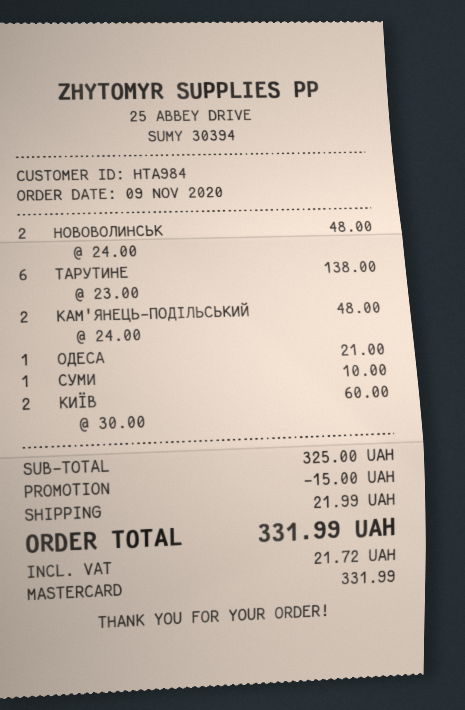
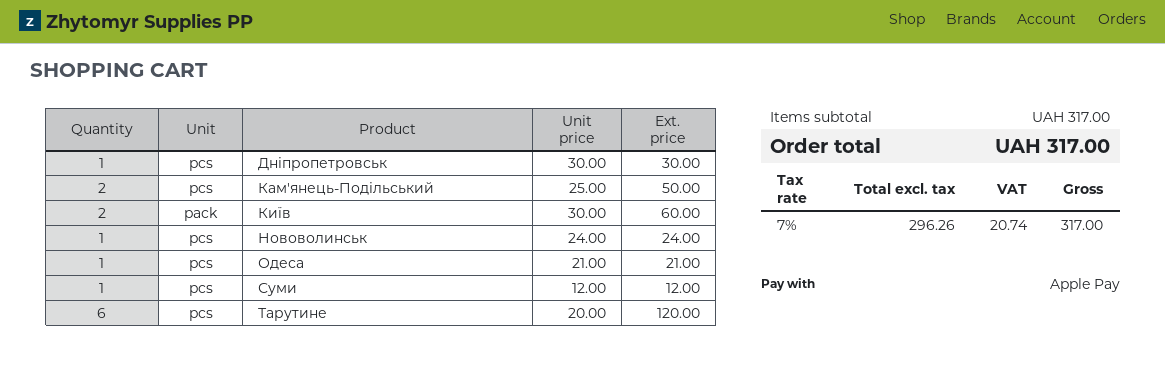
payment method: Mastercard -> Apple Pay
НОВОВОЛИНСЬК: 2 x 24.00 = 48.00 -> 1 x 24.00 = 24.00
ТАРУТИНЕ: 6 x 23.00 = 138.00 -> 6 x 20.00 = 120.00
КАМ'ЯНЕЦЬ-ПОДІЛЬСЬКИЙ: 2 x 24.00 = 48.00 -> 2 x 25.00 = 50.00
СУМИ: 1 x 10.00 = 10.00 -> 1 x 12.00 = 12.00
Дніпропетровськ: none -> 1 x 30.00 = 30.00
subtotal: 325.00 -> 317.00
discount: 15.00 -> none
shipping: 21.99 -> none
tax: 21.72 -> 20.74
total: 331.99 -> 317.00

